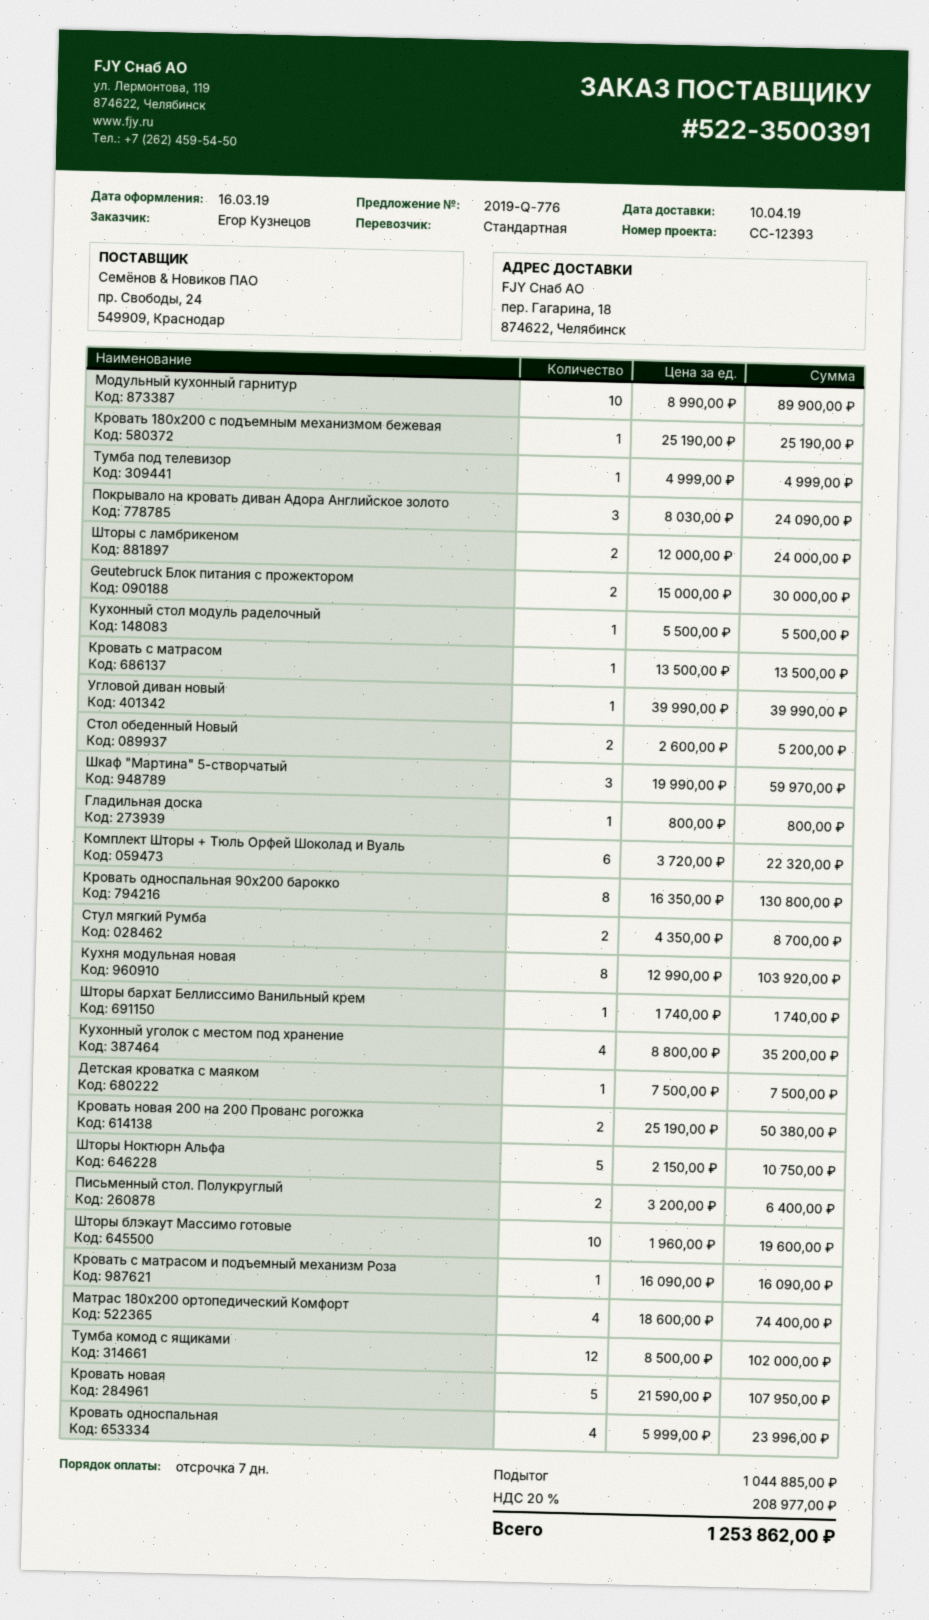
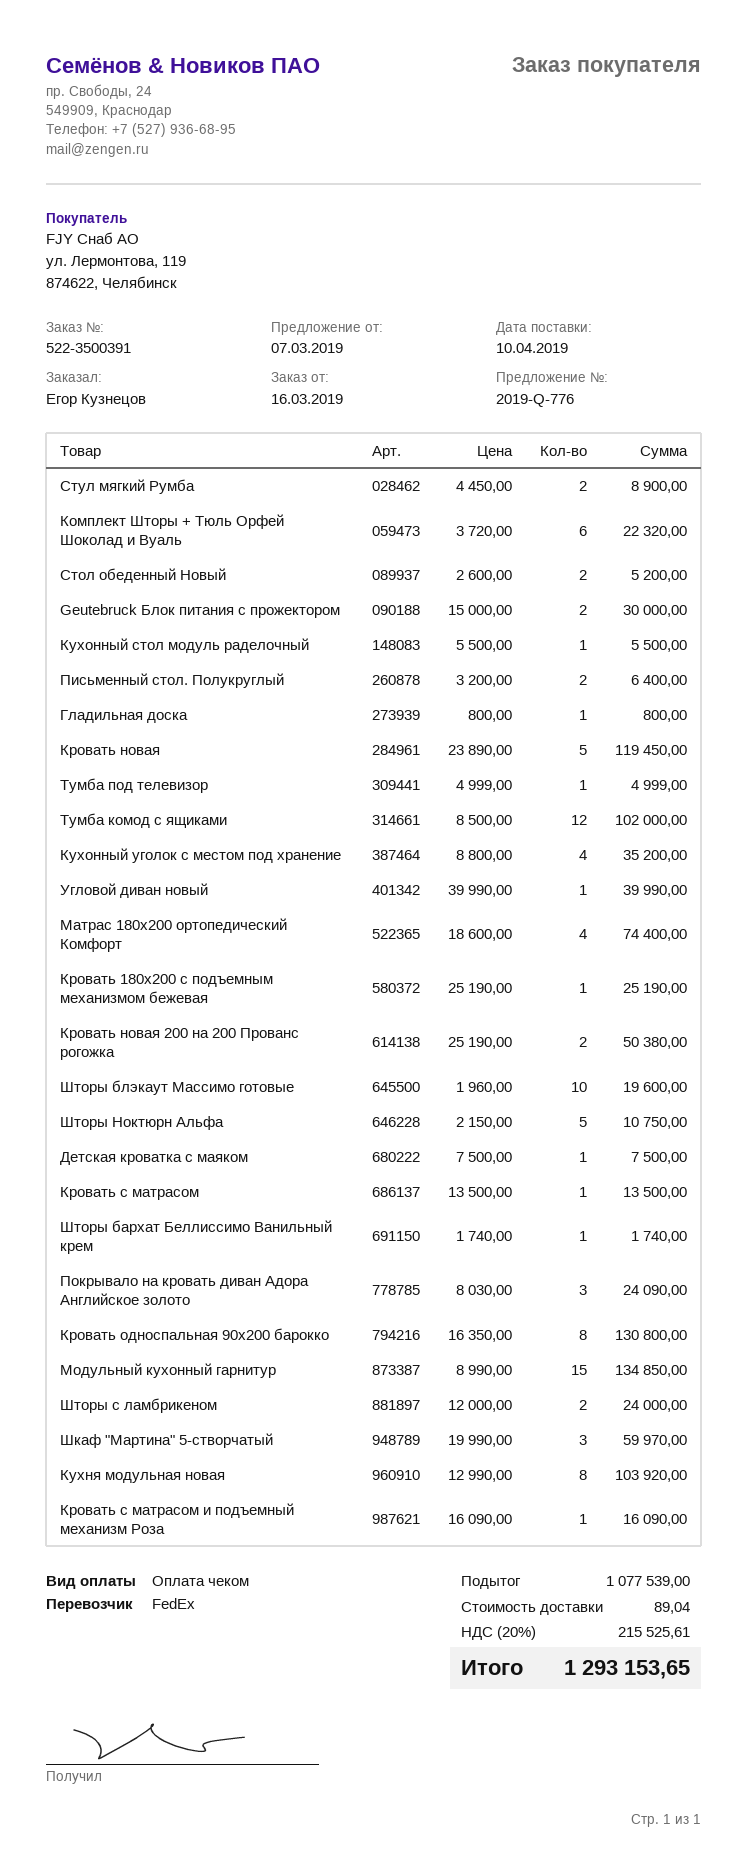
shipping method: standard -> FedEx
Модульный кухонный гарнитур: 10 x 8990.00 = 89900.00 -> 15 x 8990.00 = 134850.00
Стул мягкий Румба: 2 x 4350.00 = 8700.00 -> 2 x 4450.00 = 8900.00
Кровать новая: 5 x 21590.00 = 107950.00 -> 5 x 23890.00 = 119450.00
Кровать односпальная: 4 x 5999.00 = 23996.00 -> none
subtotal: 1044885.00 -> 1077539.00
shipping: none -> 89.04
tax: 20% = 208977.00 -> 20% = 215525.61
total: 1253862.00 -> 1293153.65

